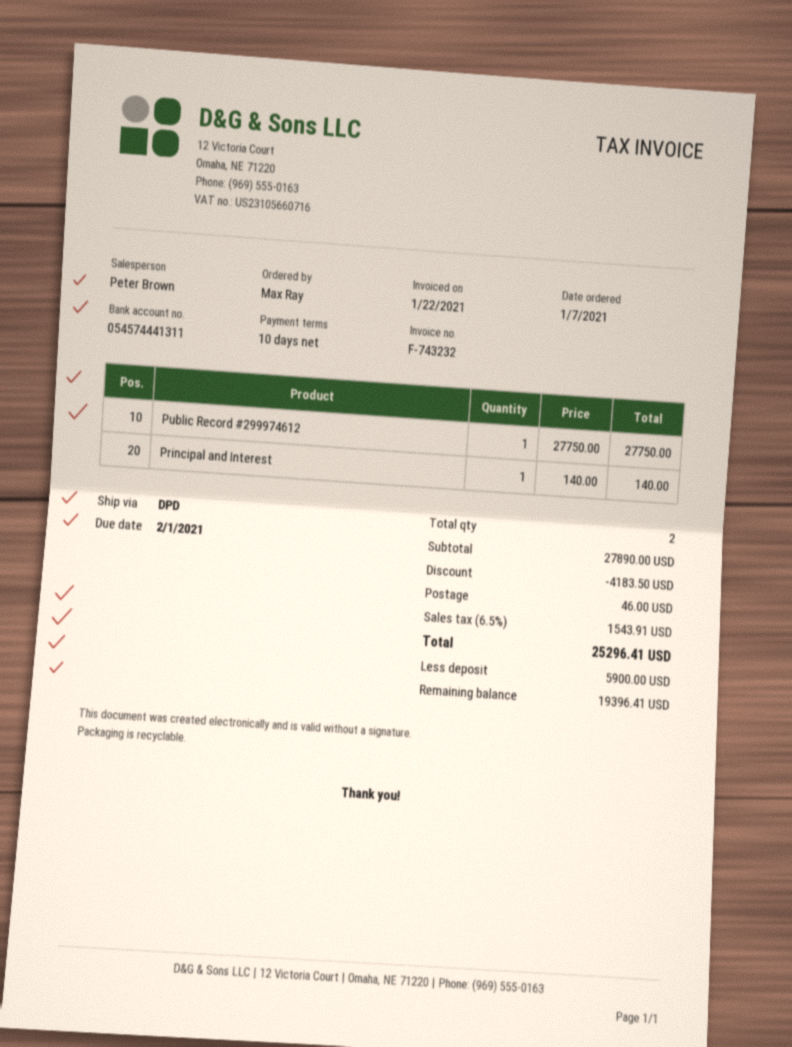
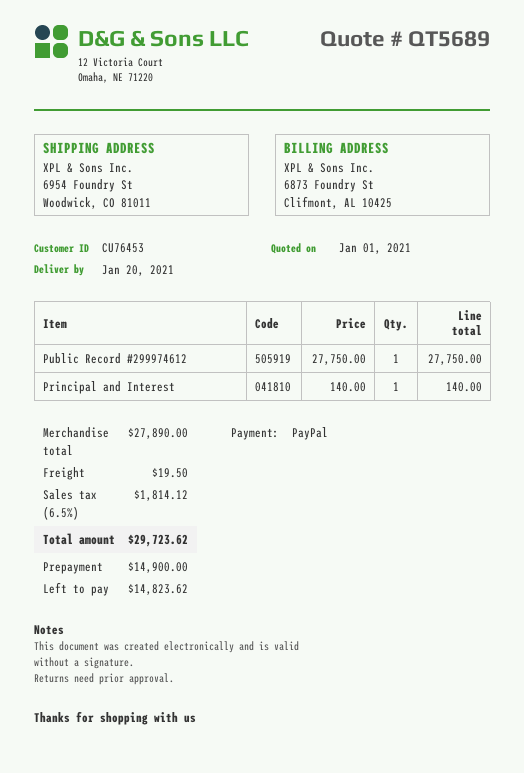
discount: 4183.50 -> none
shipping: 46.00 -> 19.50
tax: 6.5% = 1543.91 -> 6.5% = 1814.12
total: 25296.41 -> 29723.62
deposit: 5900.00 -> 14900.00
balance: 19396.41 -> 14823.62

